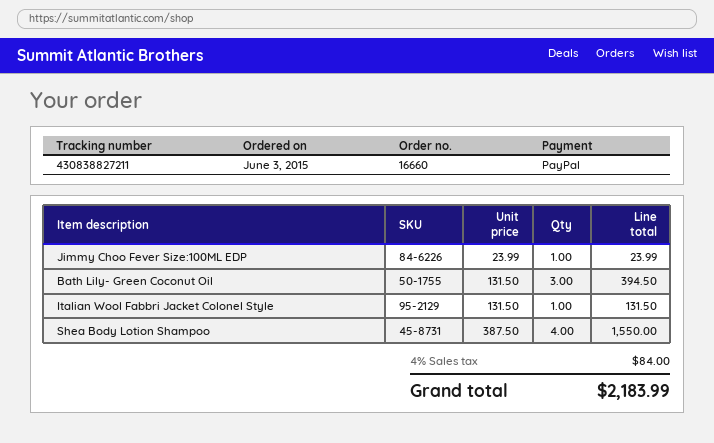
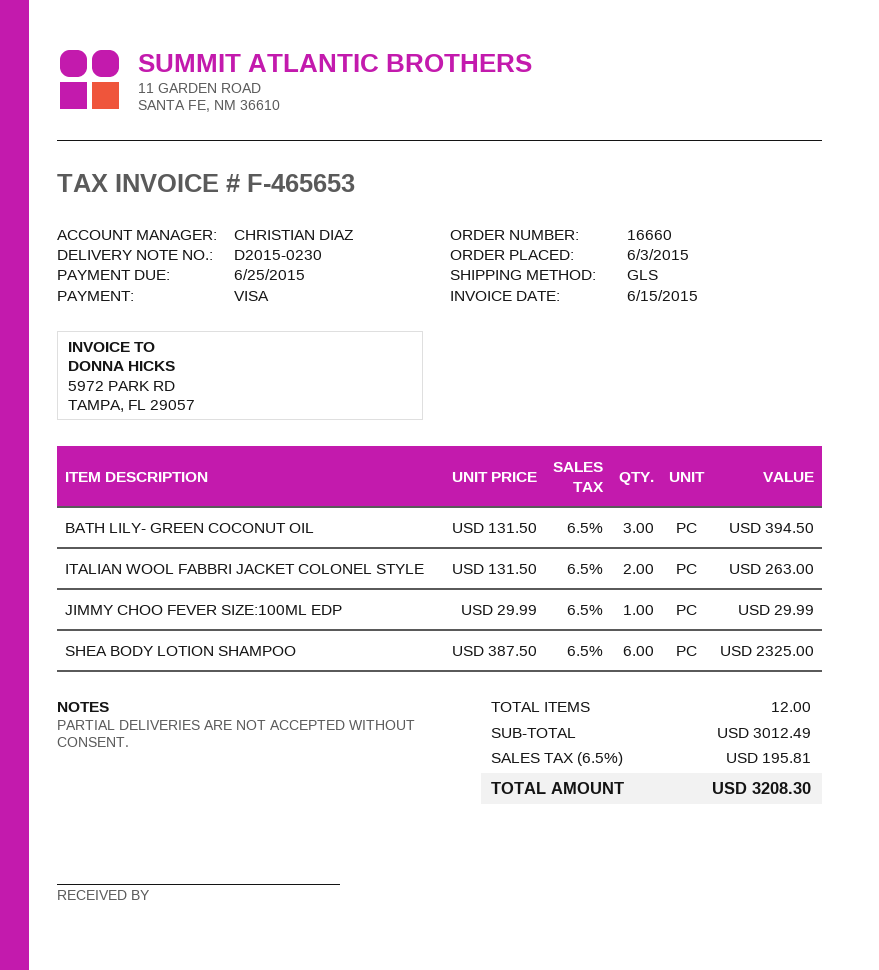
payment method: PayPal -> Visa
Jimmy Choo Fever Size:100ML EDP: 1 x 23.99 = 23.99 -> 1 x 29.99 = 29.99
Italian Wool Fabbri Jacket Colonel Style: 1 x 131.50 = 131.50 -> 2 x 131.50 = 263.00
Shea Body Lotion Shampoo: 4 x 387.50 = 1550.00 -> 6 x 387.50 = 2325.00
tax: 4% = 84.00 -> 6.5% = 195.81
total: 2183.99 -> 3208.30

